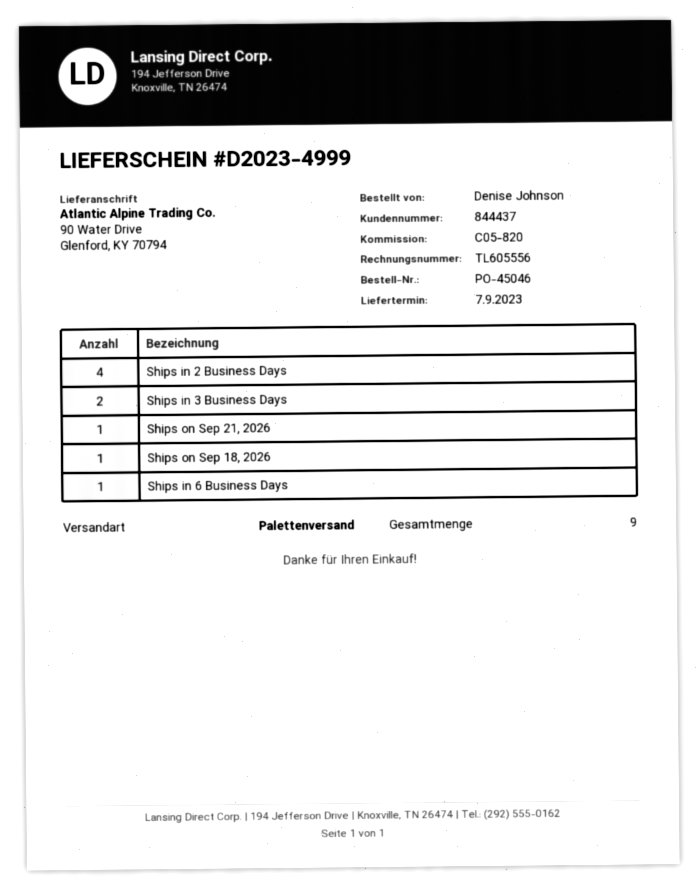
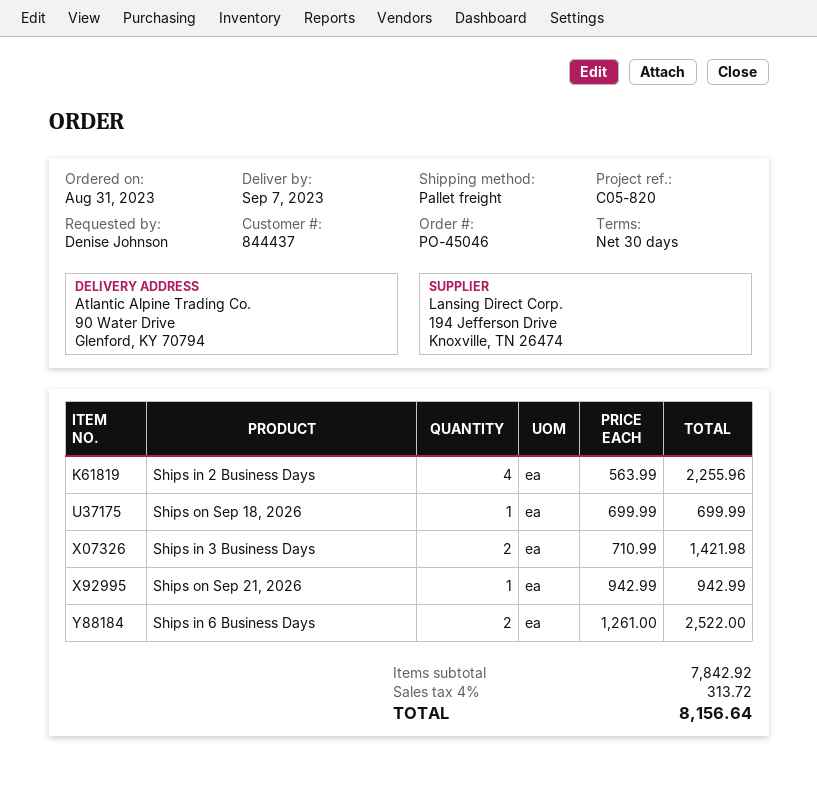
Ships in 6 Business Days: 1 -> 2

